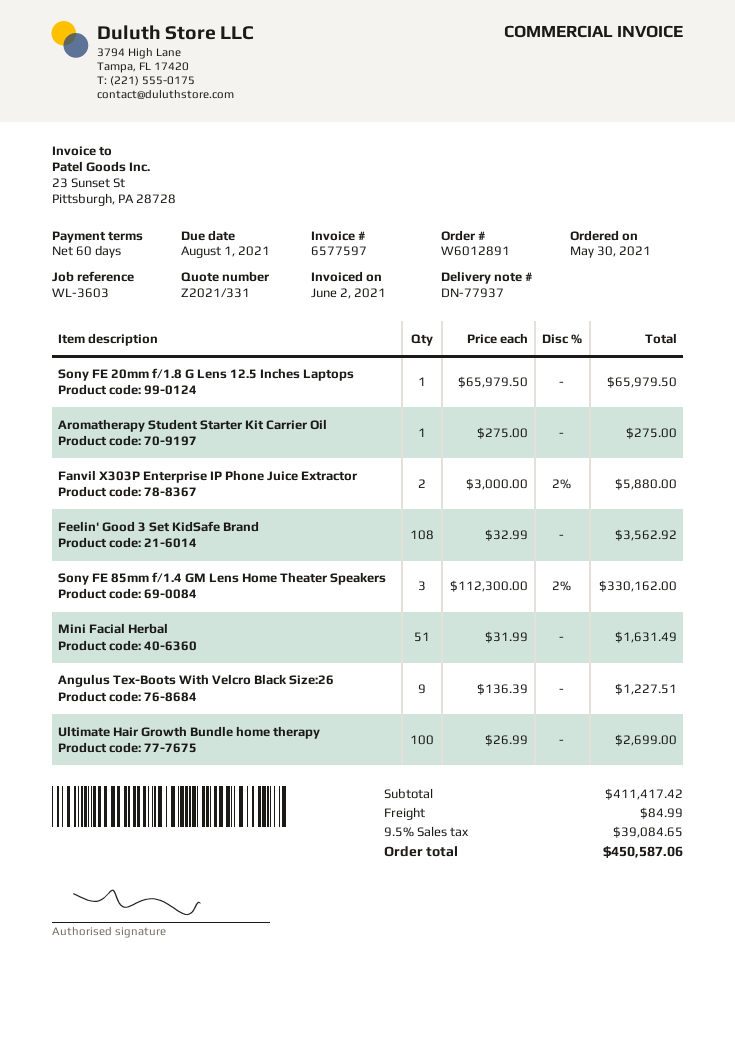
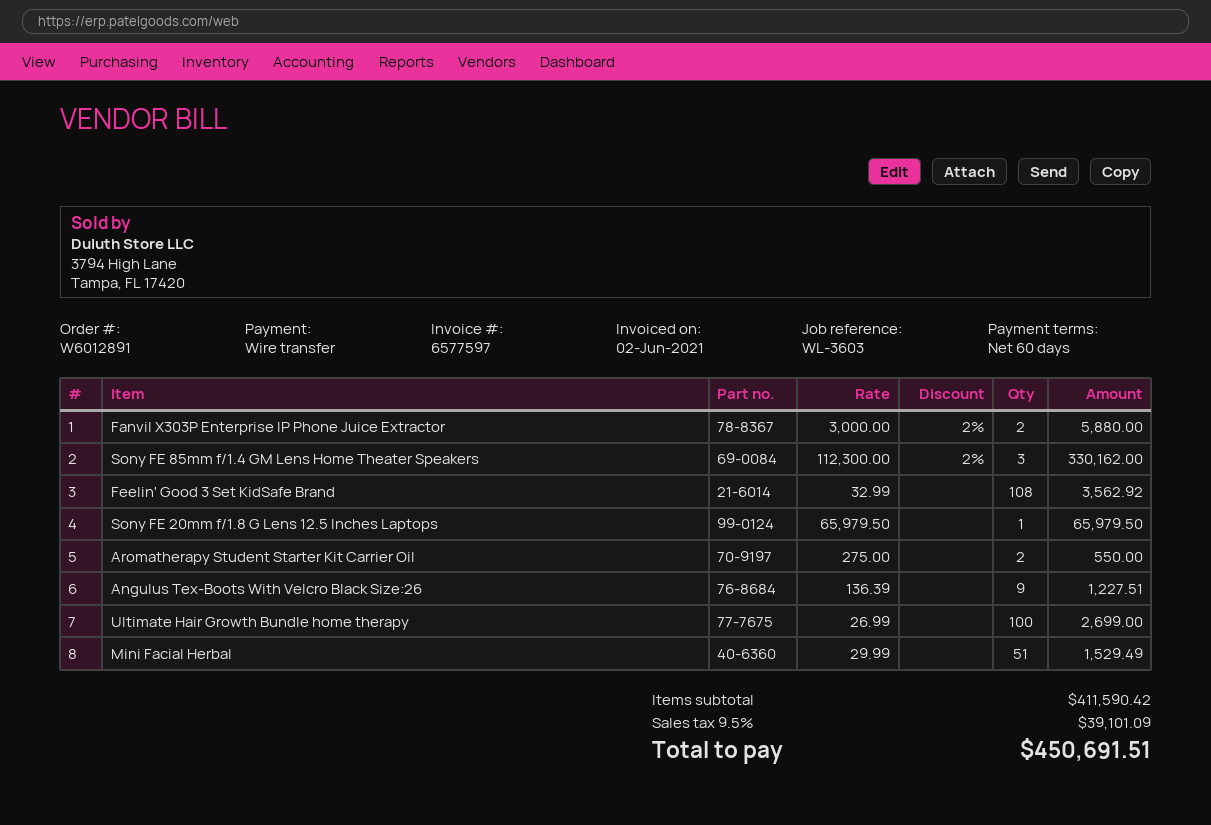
Aromatherapy Student Starter Kit Carrier Oil: 1 x 275.00 = 275.00 -> 2 x 275.00 = 550.00
Mini Facial Herbal: 51 x 31.99 = 1631.49 -> 51 x 29.99 = 1529.49
subtotal: 411417.42 -> 411590.42
shipping: 84.99 -> none
tax: 9.5% = 39084.65 -> 9.5% = 39101.09
total: 450587.06 -> 450691.51

